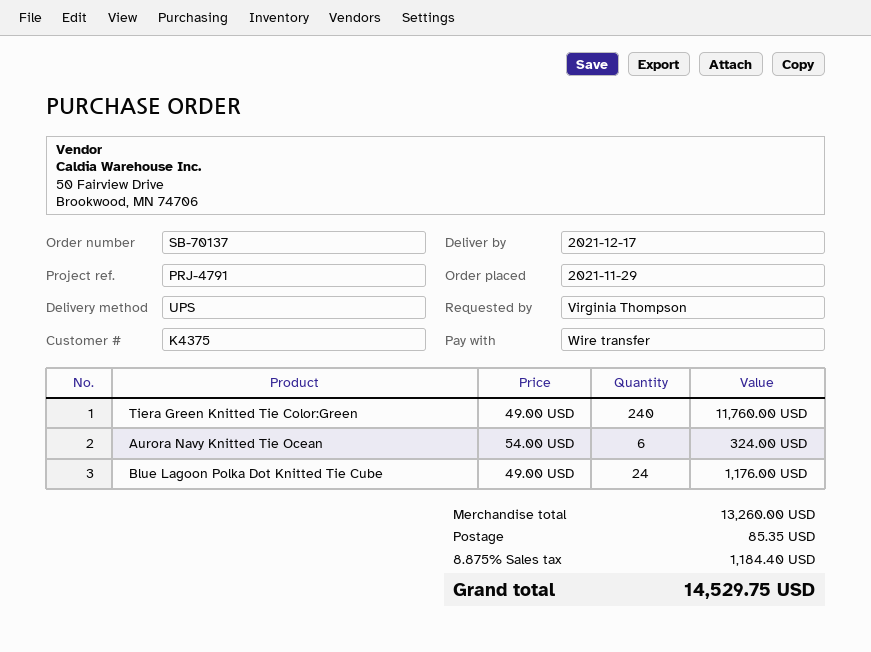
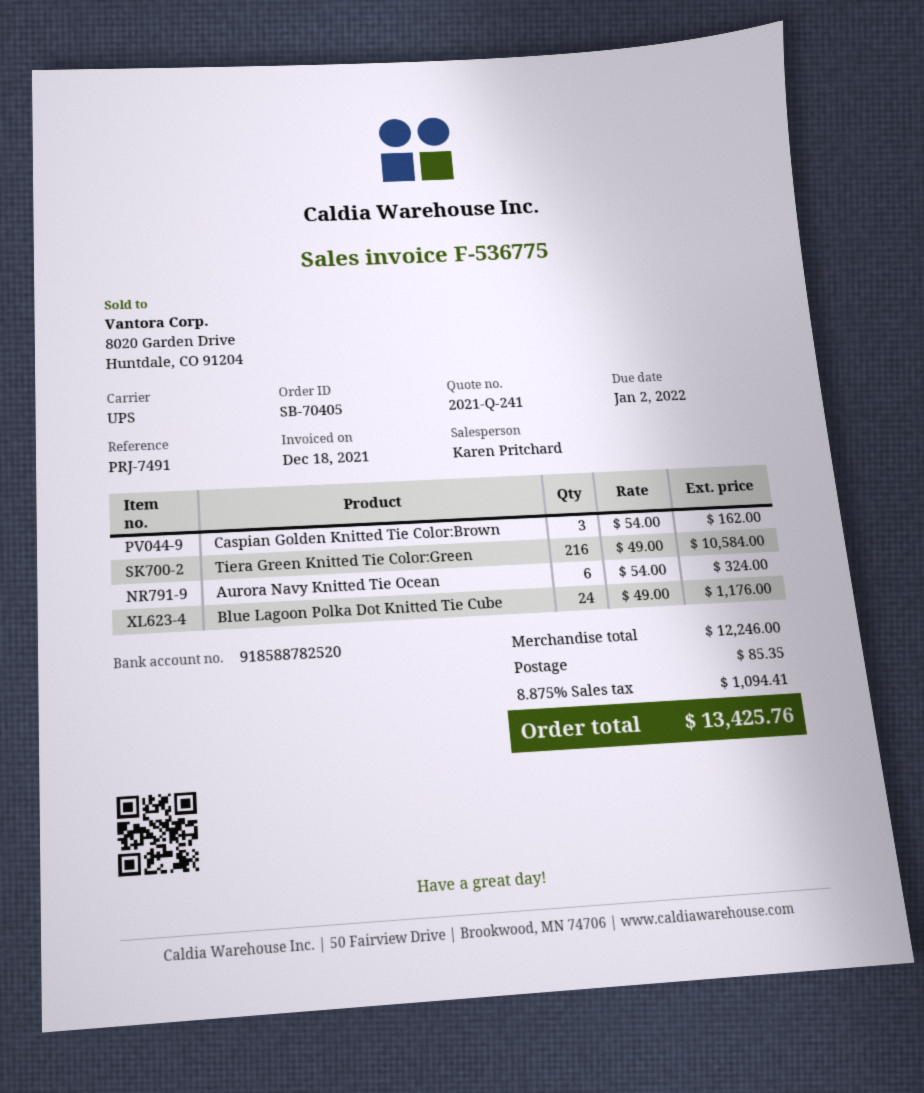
order number: SB-70137 -> SB-70405
reference: PRJ-4791 -> PRJ-7491
Tiera Green Knitted Tie Color:Green: 240 x 49.00 = 11760.00 -> 216 x 49.00 = 10584.00
Caspian Golden Knitted Tie Color:Brown: none -> 3 x 54.00 = 162.00
subtotal: 13260.00 -> 12246.00
tax: 8.875% = 1184.40 -> 8.875% = 1094.41
total: 14529.75 -> 13425.76

